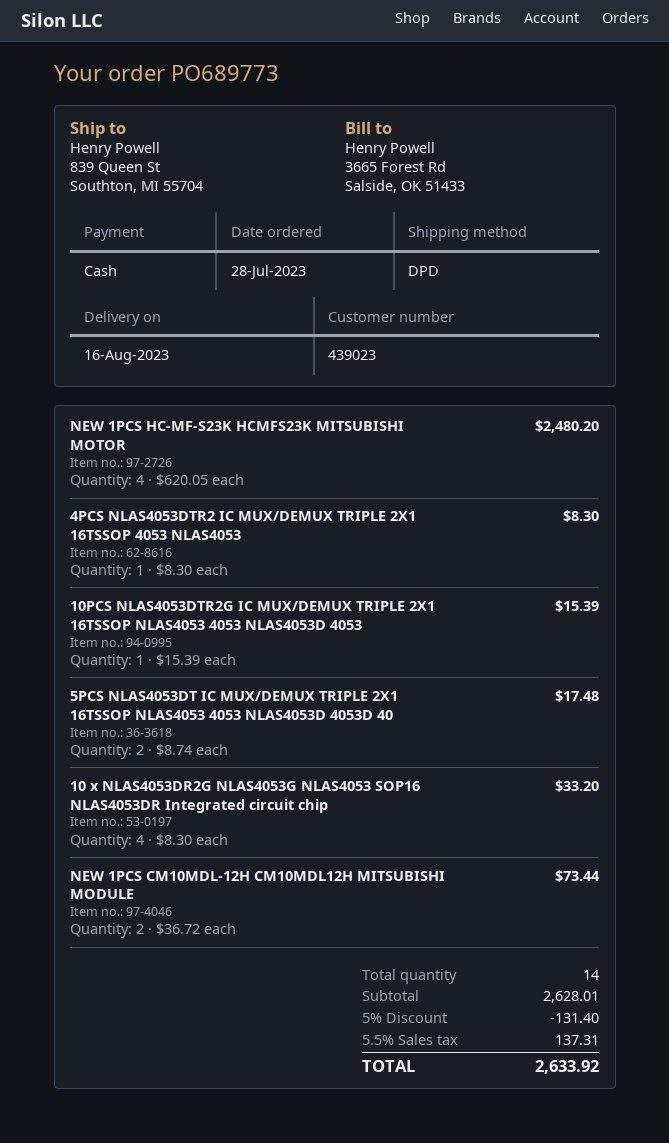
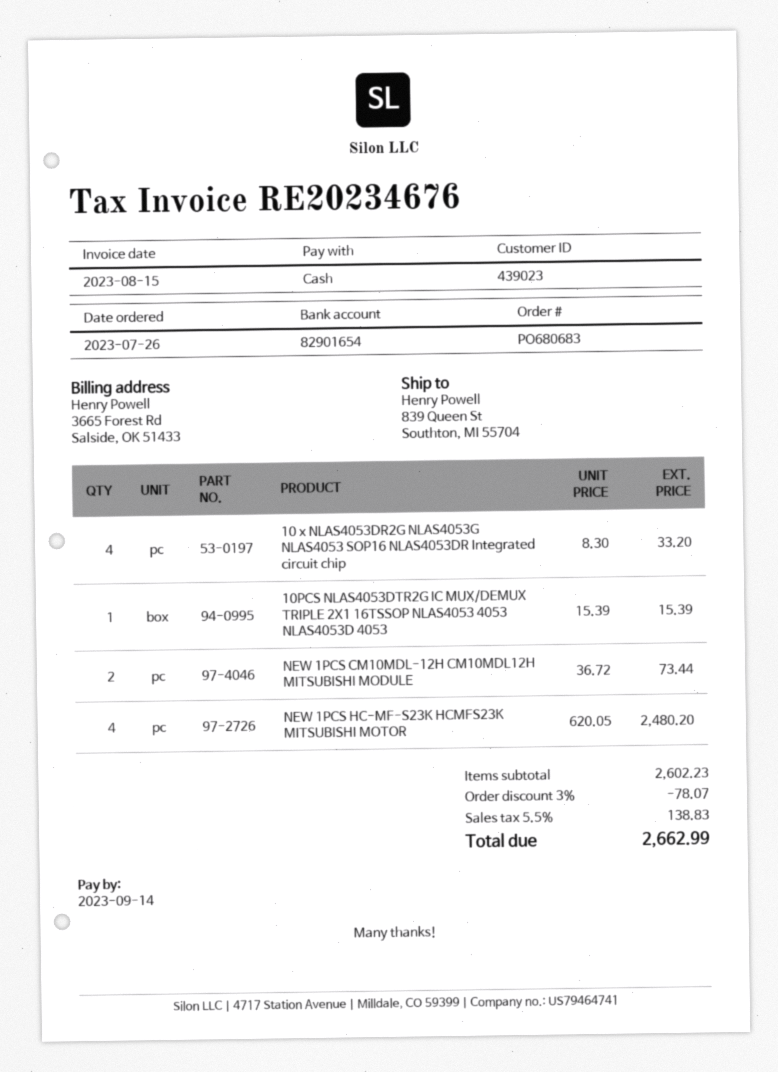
order number: PO689773 -> PO680683
order date: 2023-07-28 -> 2023-07-26
4PCS NLAS4053DTR2 IC MUX/DEMUX TRIPLE 2X1 16TSSOP 4053 NLAS4053: 1 x 8.30 = 8.30 -> none
5PCS NLAS4053DT IC MUX/DEMUX TRIPLE 2X1 16TSSOP NLAS4053 4053 NLAS4053D 4053D 40: 2 x 8.74 = 17.48 -> none
subtotal: 2628.01 -> 2602.23
discount: 5% = 131.40 -> 3% = 78.07
tax: 5.5% = 137.31 -> 5.5% = 138.83
total: 2633.92 -> 2662.99

